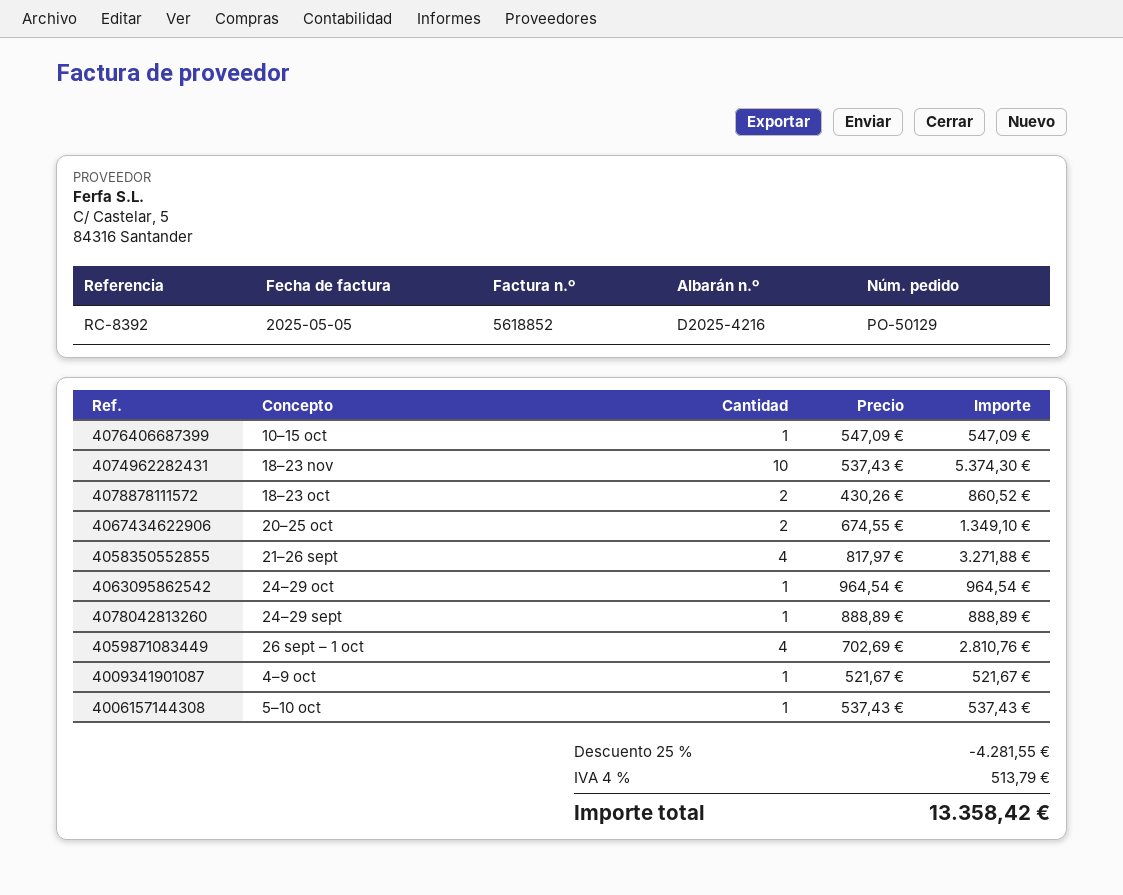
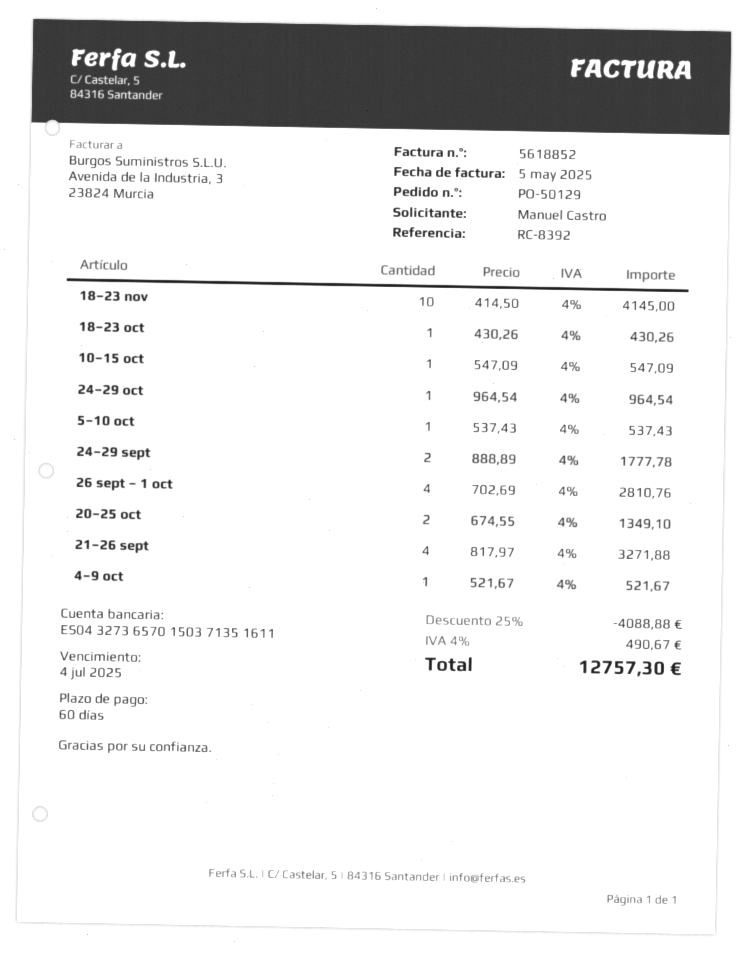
18–23 nov: 10 x 537.43 = 5374.30 -> 10 x 414.50 = 4145.00
18–23 oct: 2 x 430.26 = 860.52 -> 1 x 430.26 = 430.26
24–29 sept: 1 x 888.89 = 888.89 -> 2 x 888.89 = 1777.78
discount: 25% = 4281.55 -> 25% = 4088.88
tax: 4% = 513.79 -> 4% = 490.67
total: 13358.42 -> 12757.30

